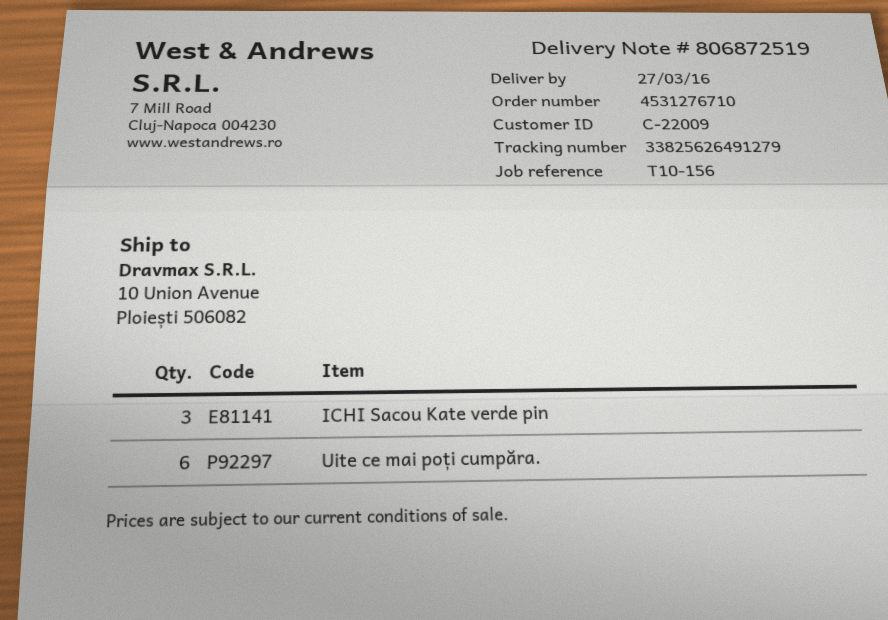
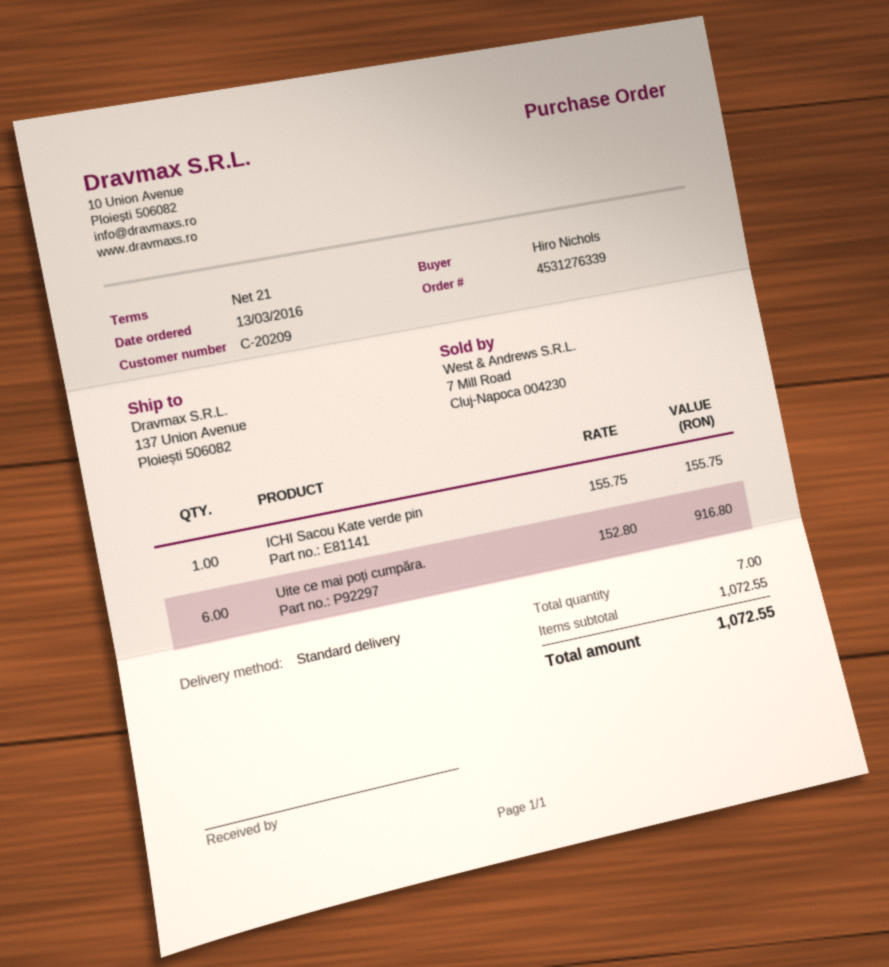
order number: 4531276710 -> 4531276339
customer number: C-22009 -> C-20209
ship to: 10 Union Avenue, Ploiești 506082 -> 137 Union Avenue, Ploiești 506082
ICHI Sacou Kate verde pin: 3 -> 1

